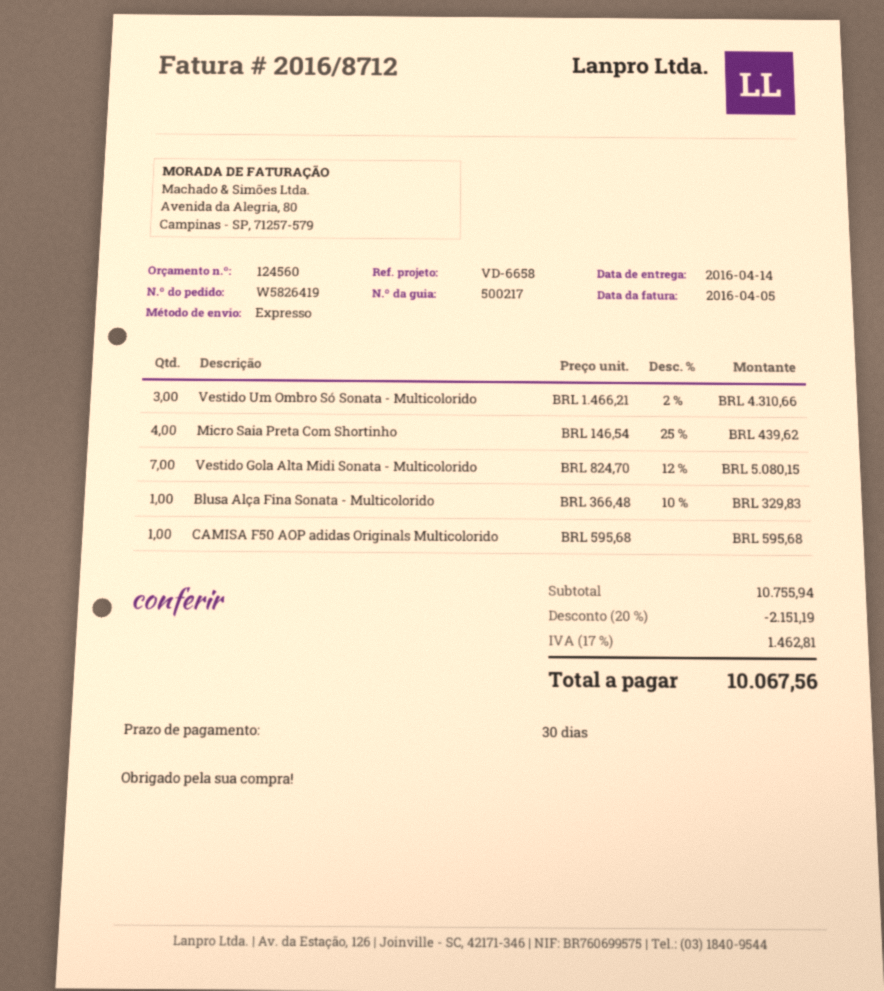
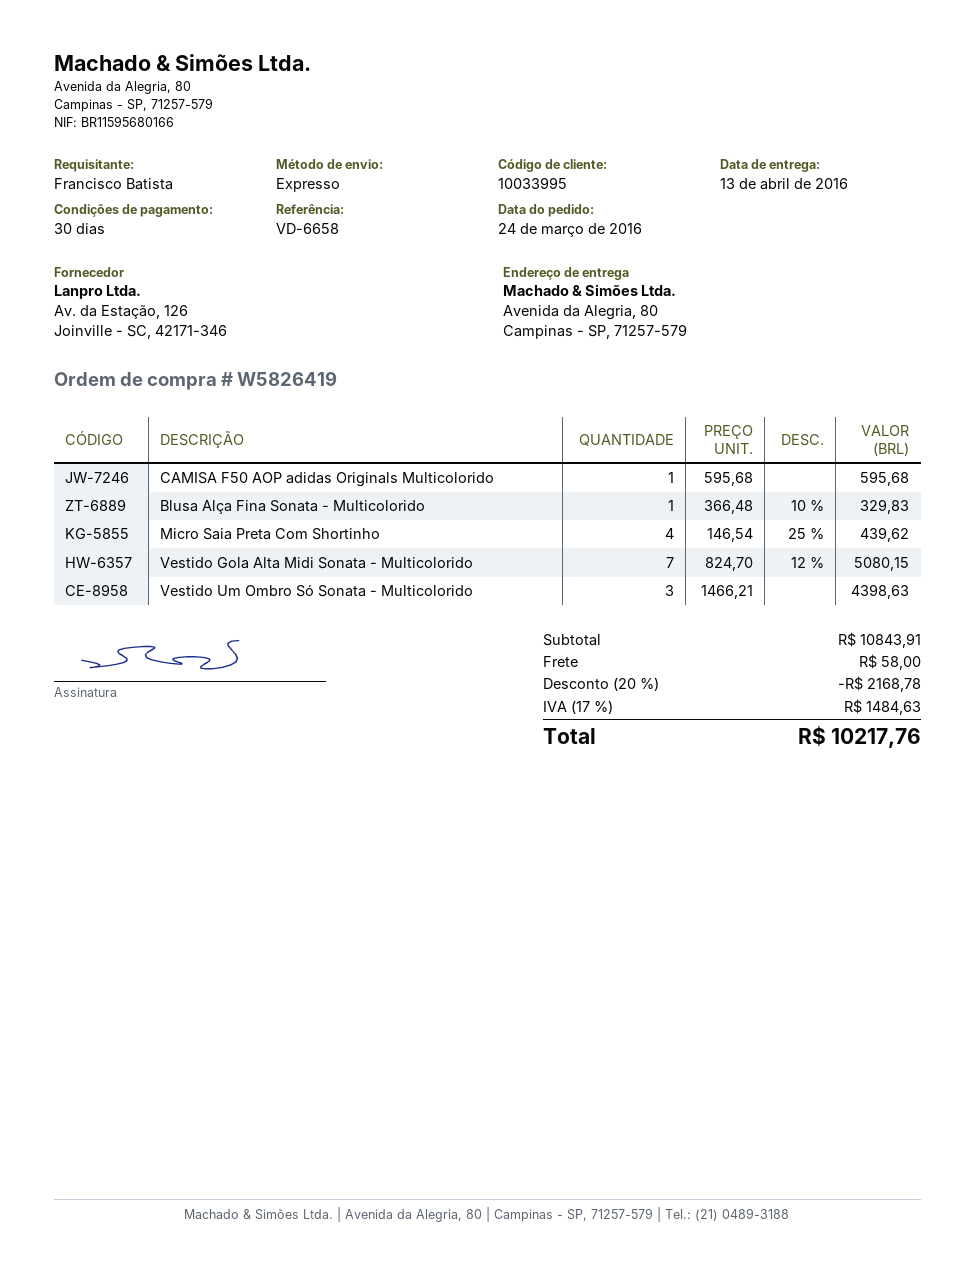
delivery date: 2016-04-14 -> 2016-04-13
Vestido Um Ombro Só Sonata - Multicolorido: 3 x 1466.21 - 2% = 4310.66 -> 3 x 1466.21 = 4398.63
subtotal: 10755.94 -> 10843.91
discount: 20% = 2151.19 -> 20% = 2168.78
shipping: none -> 58.00
tax: 17% = 1462.81 -> 17% = 1484.63
total: 10067.56 -> 10217.76

